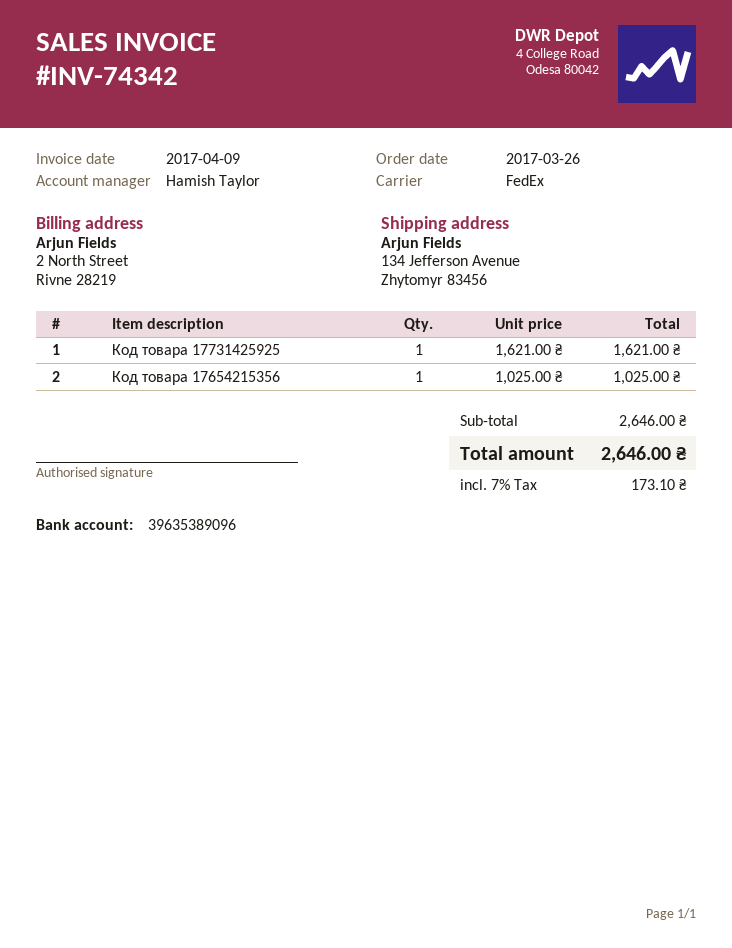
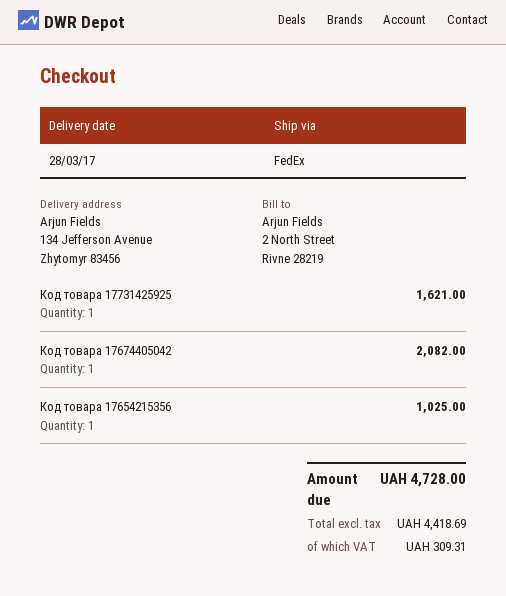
Код товара 17674405042: none -> 1 for 2082.00
tax: 173.10 -> 309.31
total: 2646.00 -> 4728.00

